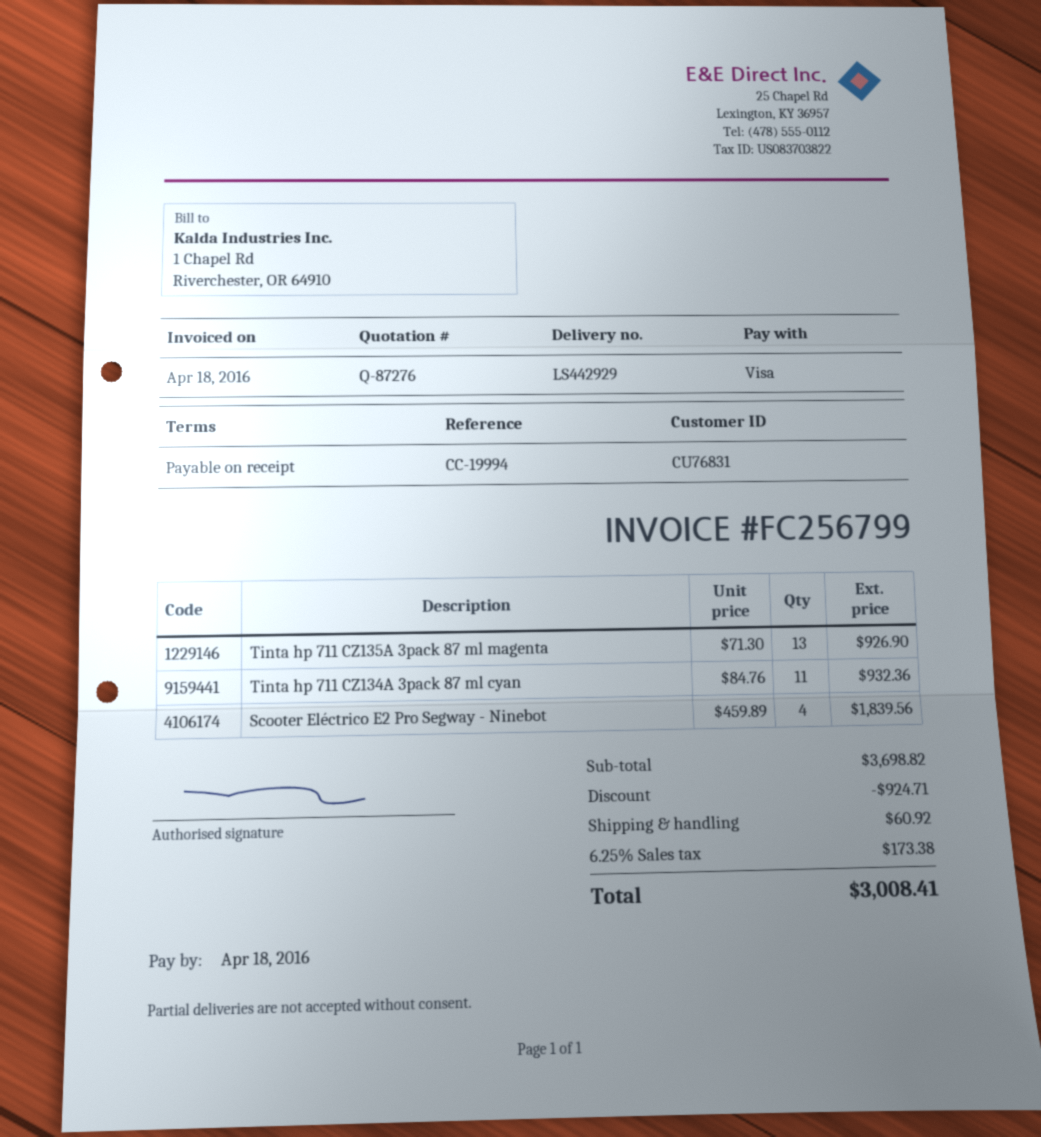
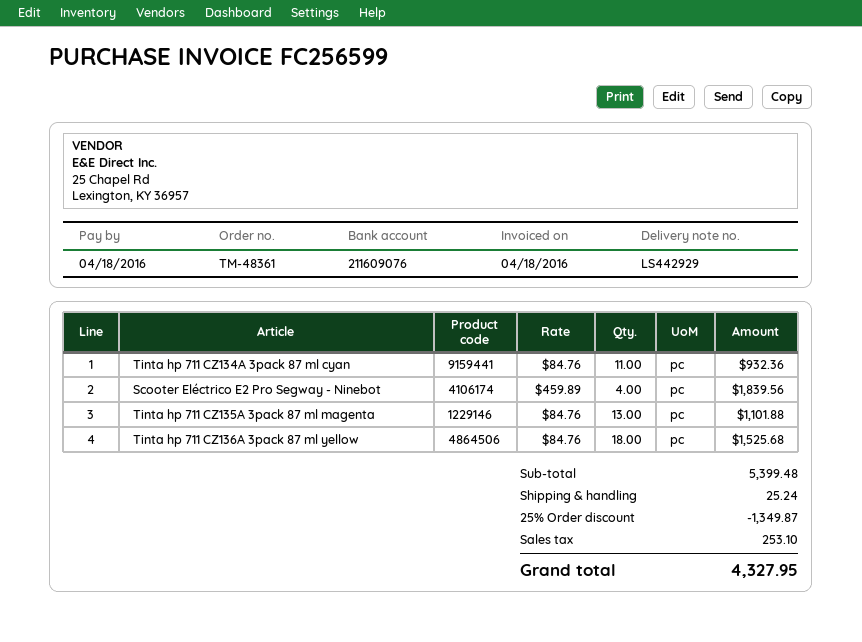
invoice number: FC256799 -> FC256599
Tinta hp 711 CZ135A 3pack 87 ml magenta: 13 x 71.30 = 926.90 -> 13 x 84.76 = 1101.88
Tinta hp 711 CZ136A 3pack 87 ml yellow: none -> 18 x 84.76 = 1525.68
subtotal: 3698.82 -> 5399.48
discount: 924.71 -> 1349.87
shipping: 60.92 -> 25.24
tax: 173.38 -> 253.10
total: 3008.41 -> 4327.95

